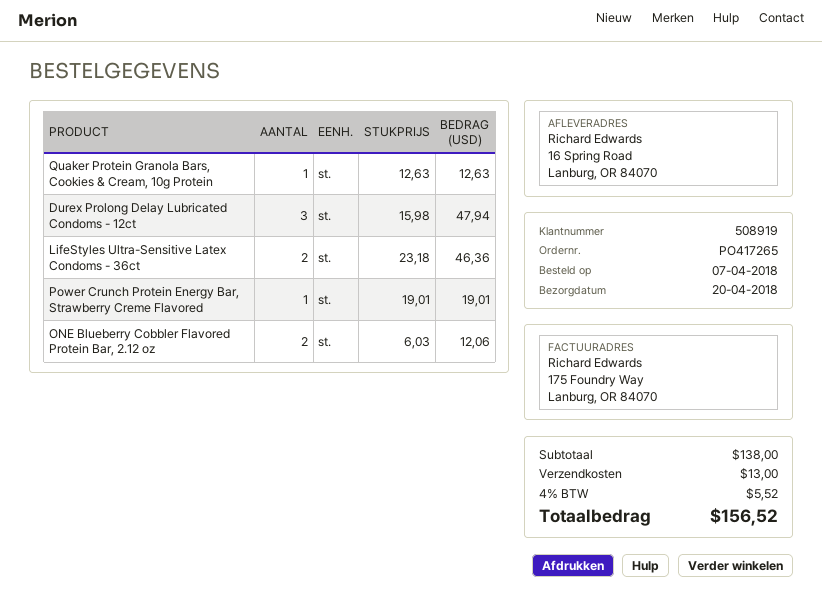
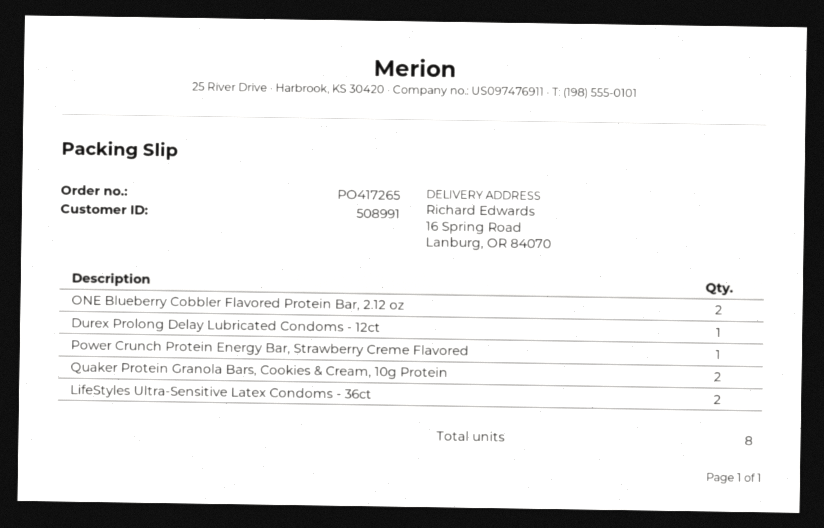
customer number: 508919 -> 508991
Quaker Protein Granola Bars, Cookies & Cream, 10g Protein: 1 -> 2
Durex Prolong Delay Lubricated Condoms - 12ct: 3 -> 1

